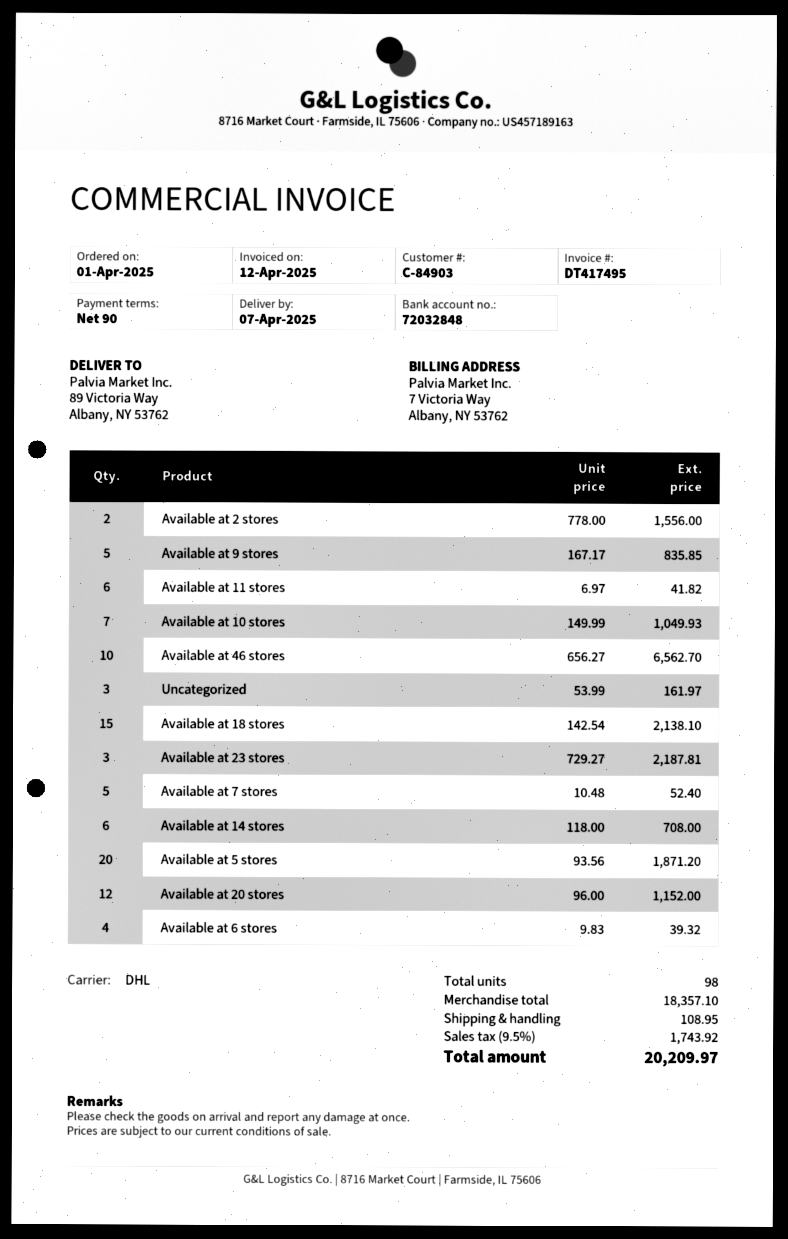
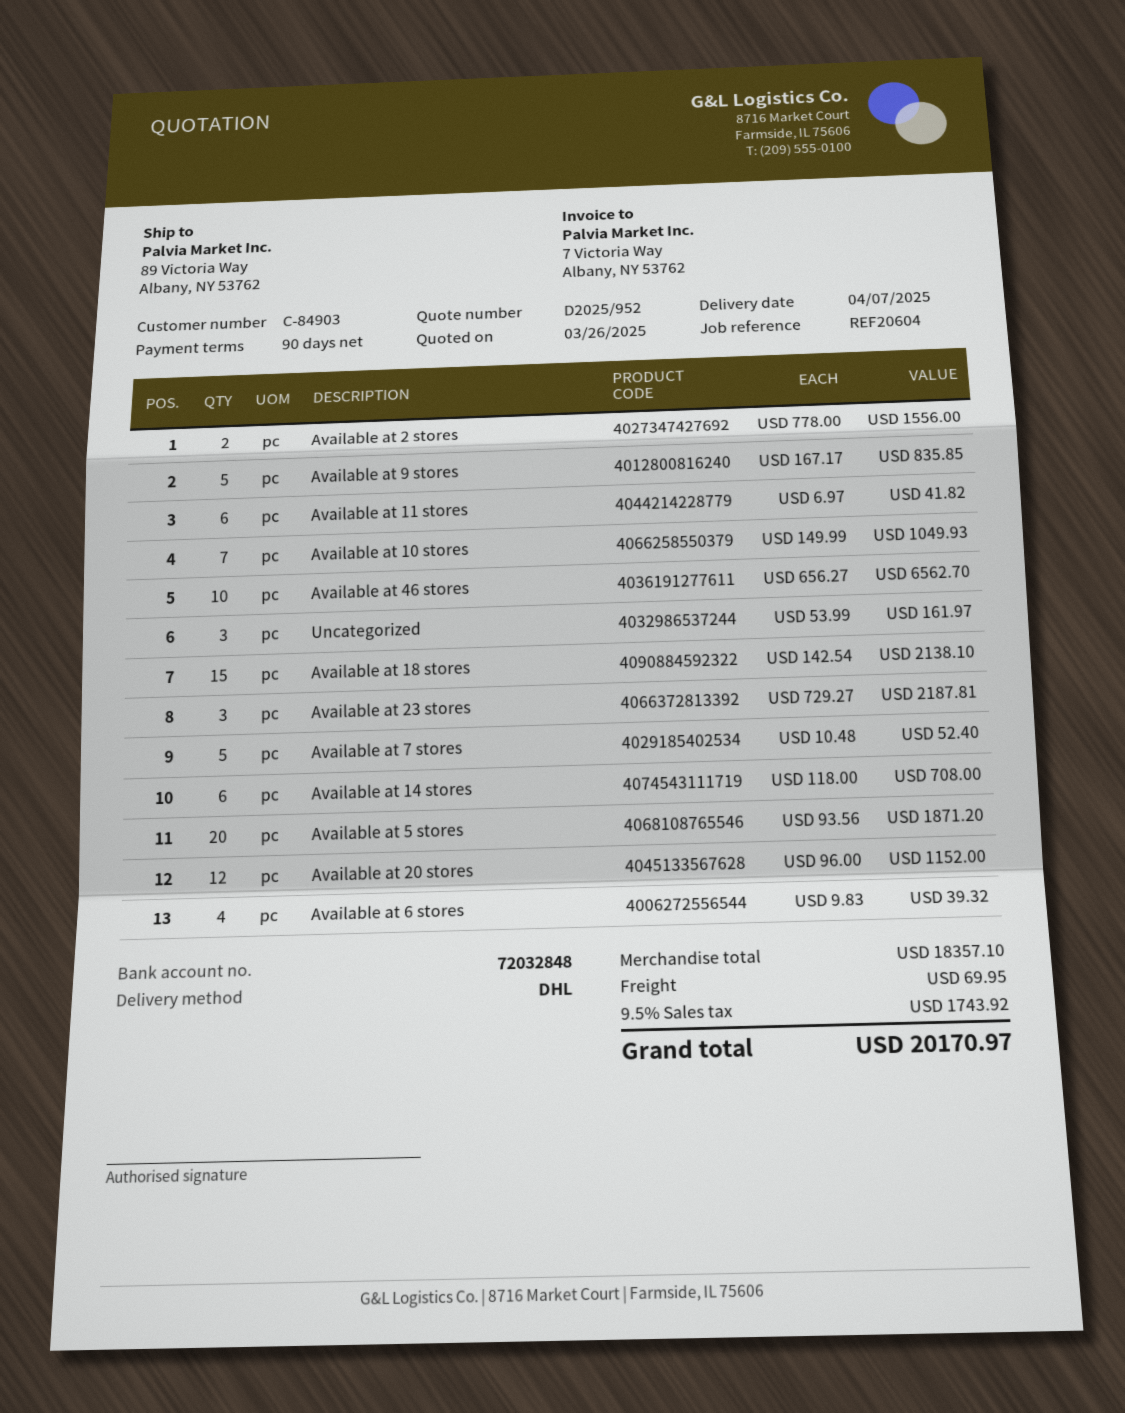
shipping: 108.95 -> 69.95
total: 20209.97 -> 20170.97

